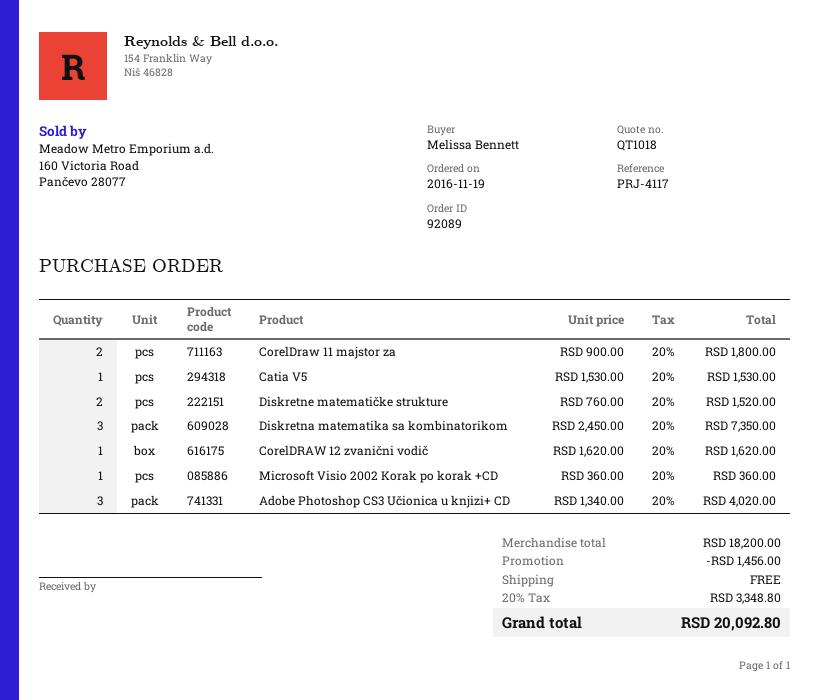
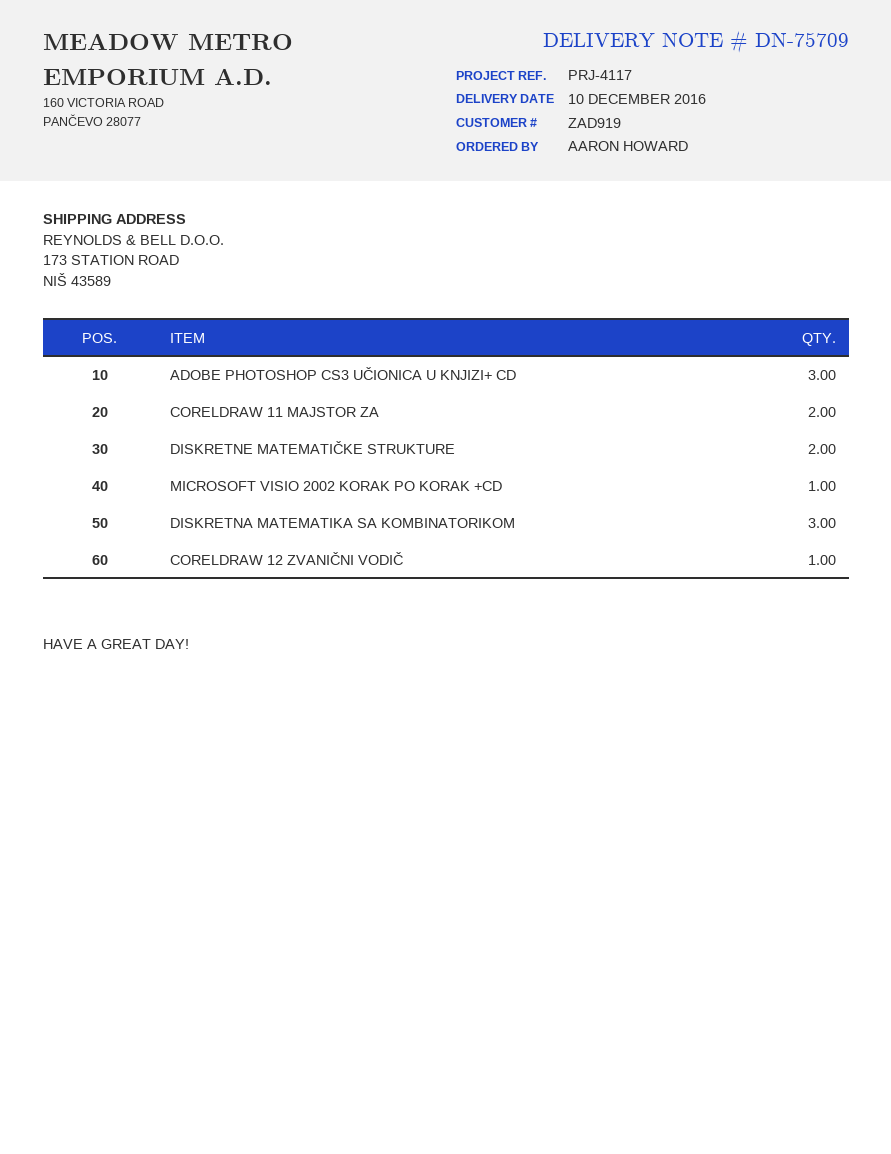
ordered by: Melissa Bennett -> AARON HOWARD
Catia V5: 1 -> none

